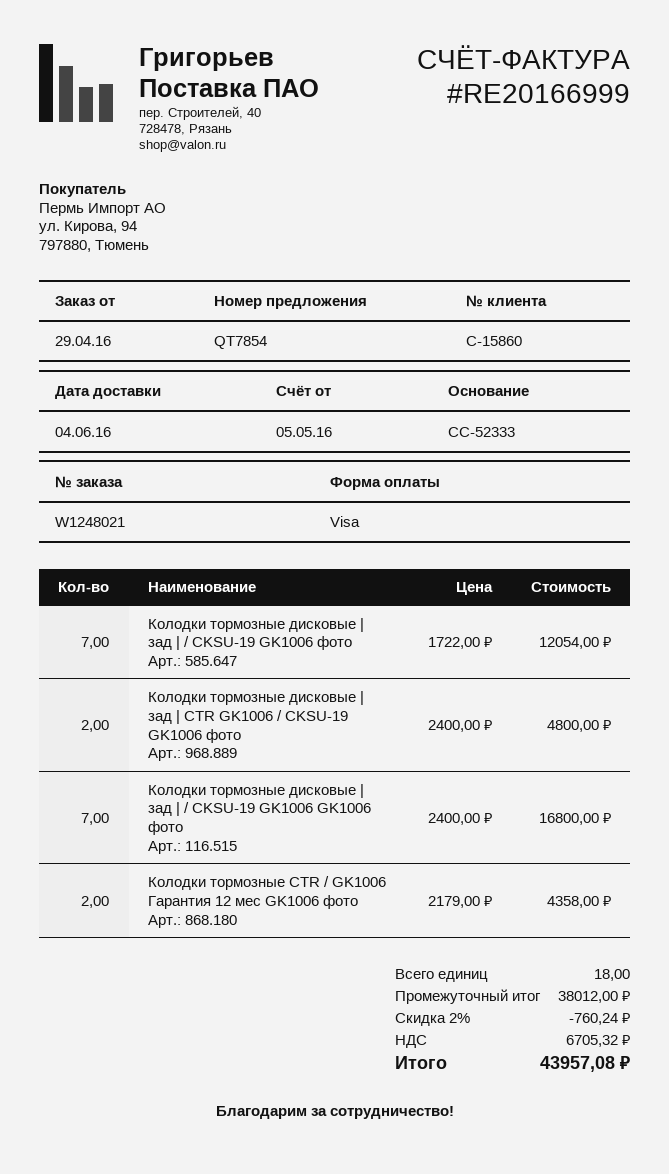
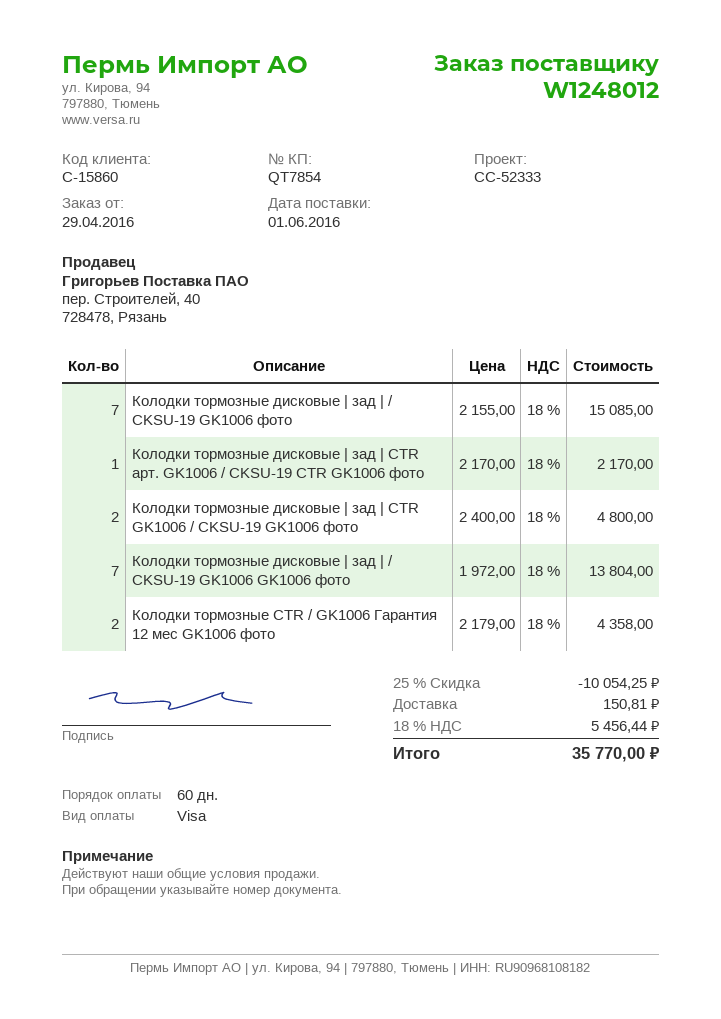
order number: W1248021 -> W1248012
delivery date: 2016-06-04 -> 2016-06-01
Колодки тормозные дисковые | зад | / CKSU-19 GK1006 фото: 7 x 1722.00 = 12054.00 -> 7 x 2155.00 = 15085.00
Колодки тормозные дисковые | зад | / CKSU-19 GK1006 GK1006 фото: 7 x 2400.00 = 16800.00 -> 7 x 1972.00 = 13804.00
Колодки тормозные дисковые | зад | CTR арт. GK1006 / CKSU-19 CTR GK1006 фото: none -> 1 x 2170.00 = 2170.00
discount: 2% = 760.24 -> 25% = 10054.25
shipping: none -> 150.81
tax: 6705.32 -> 5456.44
total: 43957.08 -> 35770.00

